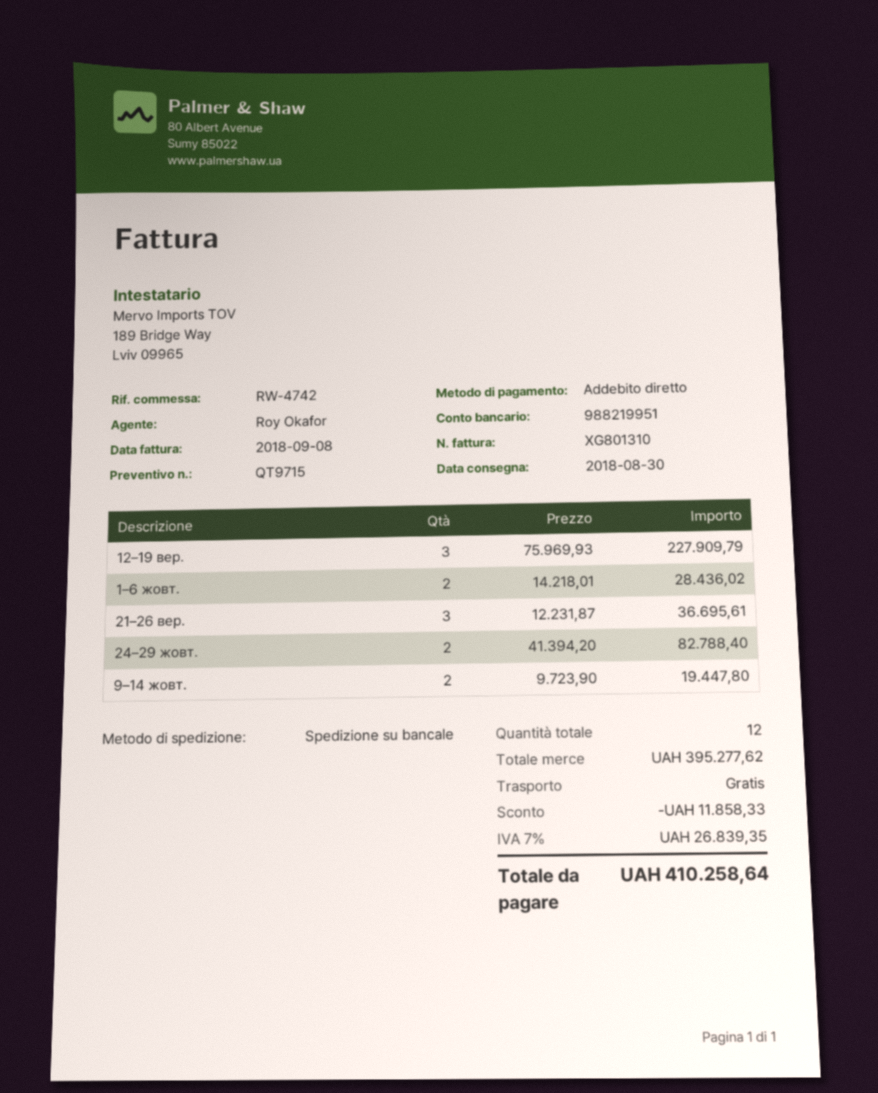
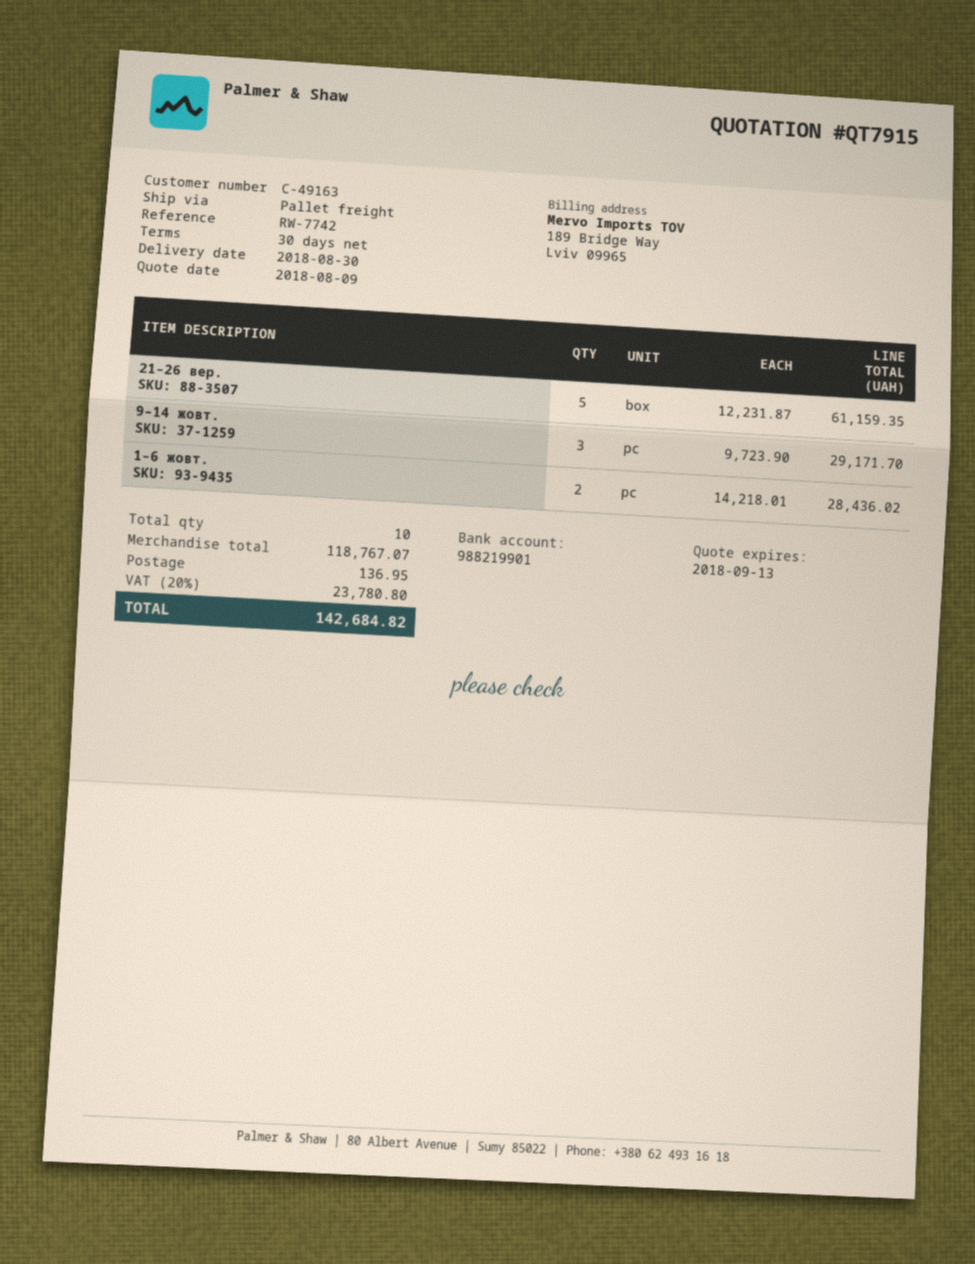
quote number: QT9715 -> QT7915
reference: RW-4742 -> RW-7742
bank account: 988219951 -> 988219901
12–19 вер.: 3 x 75969.93 = 227909.79 -> none
21–26 вер.: 3 x 12231.87 = 36695.61 -> 5 x 12231.87 = 61159.35
24–29 жовт.: 2 x 41394.20 = 82788.40 -> none
9–14 жовт.: 2 x 9723.90 = 19447.80 -> 3 x 9723.90 = 29171.70
total quantity: 12 -> 10
subtotal: 395277.62 -> 118767.07
discount: 11858.33 -> none
shipping: 0.00 -> 136.95
tax: 7% = 26839.35 -> 20% = 23780.80
total: 410258.64 -> 142684.82

